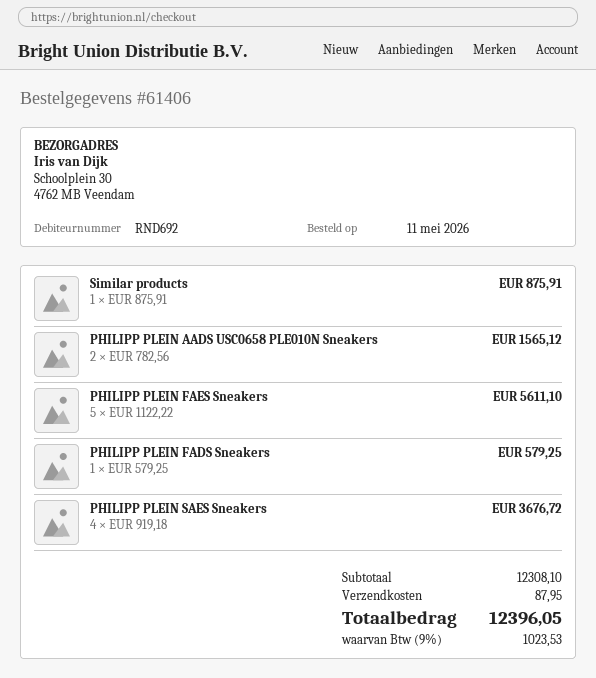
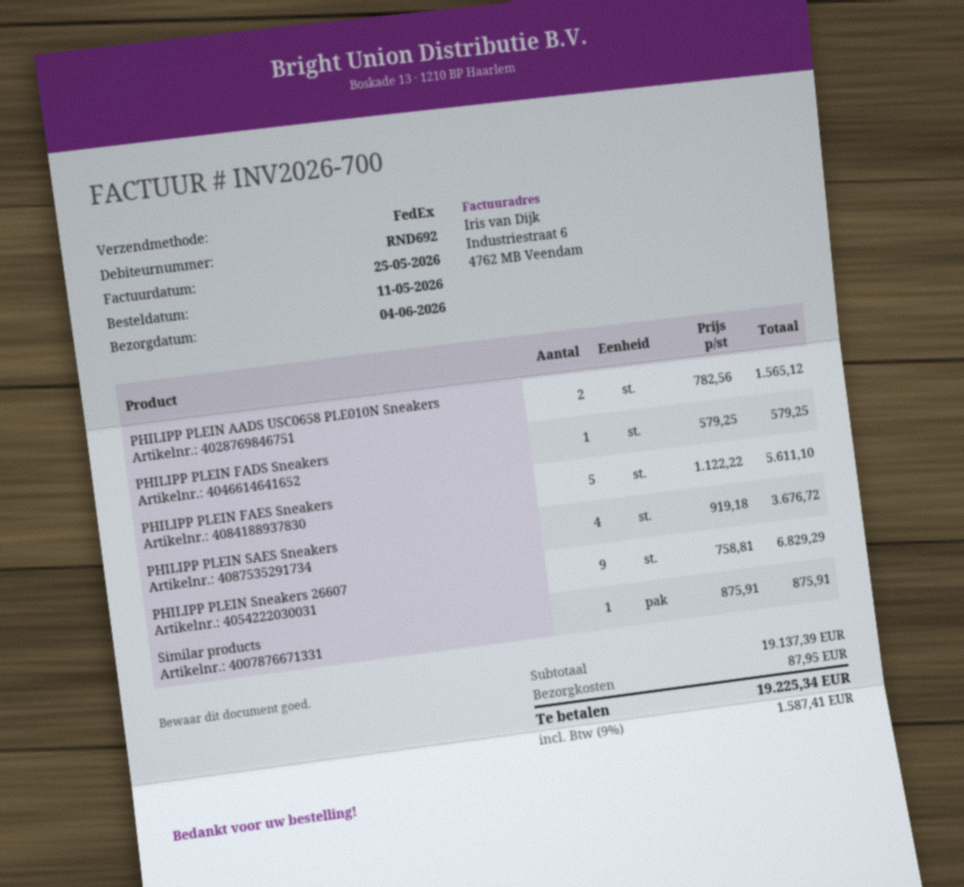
PHILIPP PLEIN Sneakers 26607: none -> 9 x 758.81 = 6829.29
subtotal: 12308.10 -> 19137.39
tax: 9% = 1023.53 -> 9% = 1587.41
total: 12396.05 -> 19225.34

